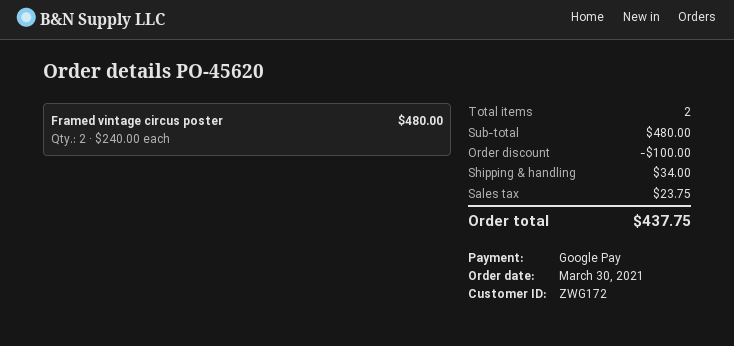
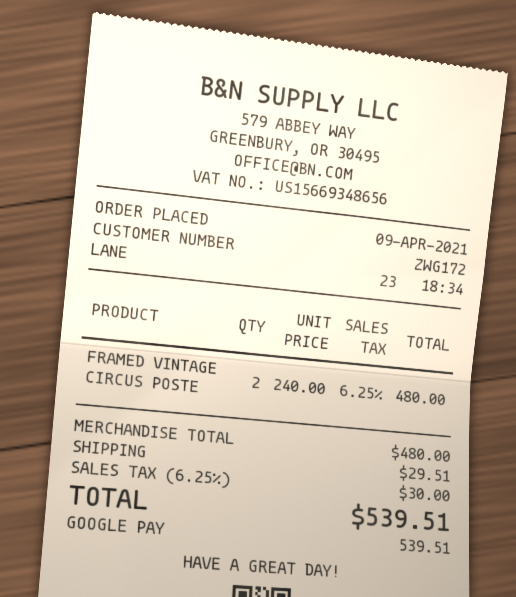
order date: 2021-03-30 -> 2021-04-09
discount: 100.00 -> none
shipping: 34.00 -> 29.51
tax: 23.75 -> 30.00
total: 437.75 -> 539.51

